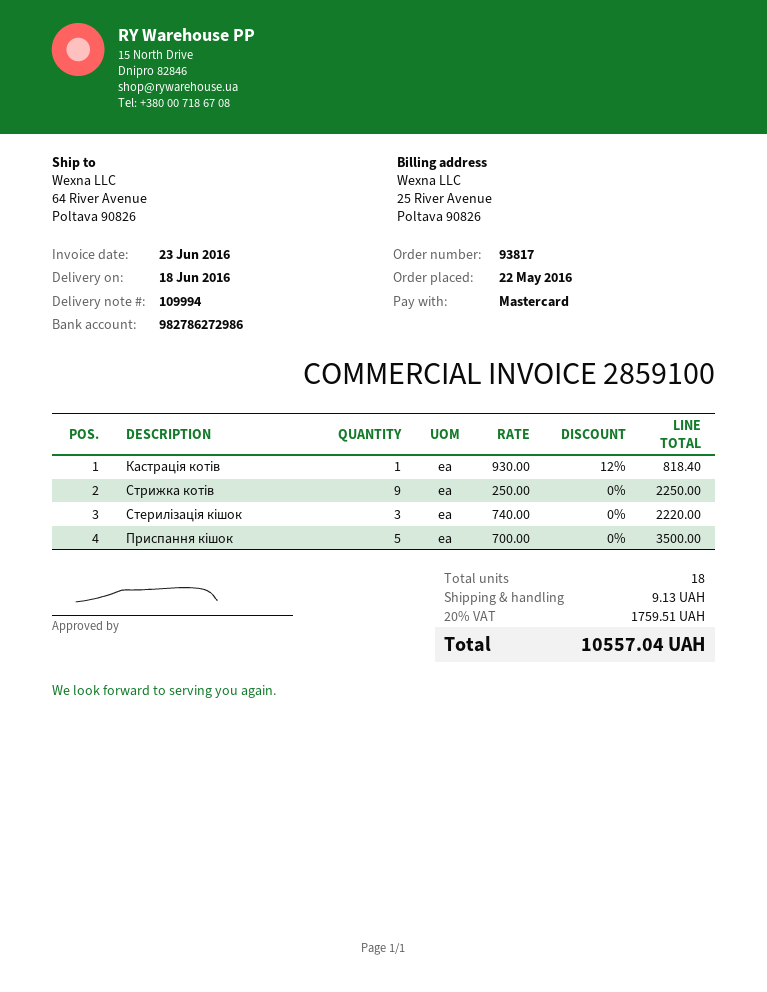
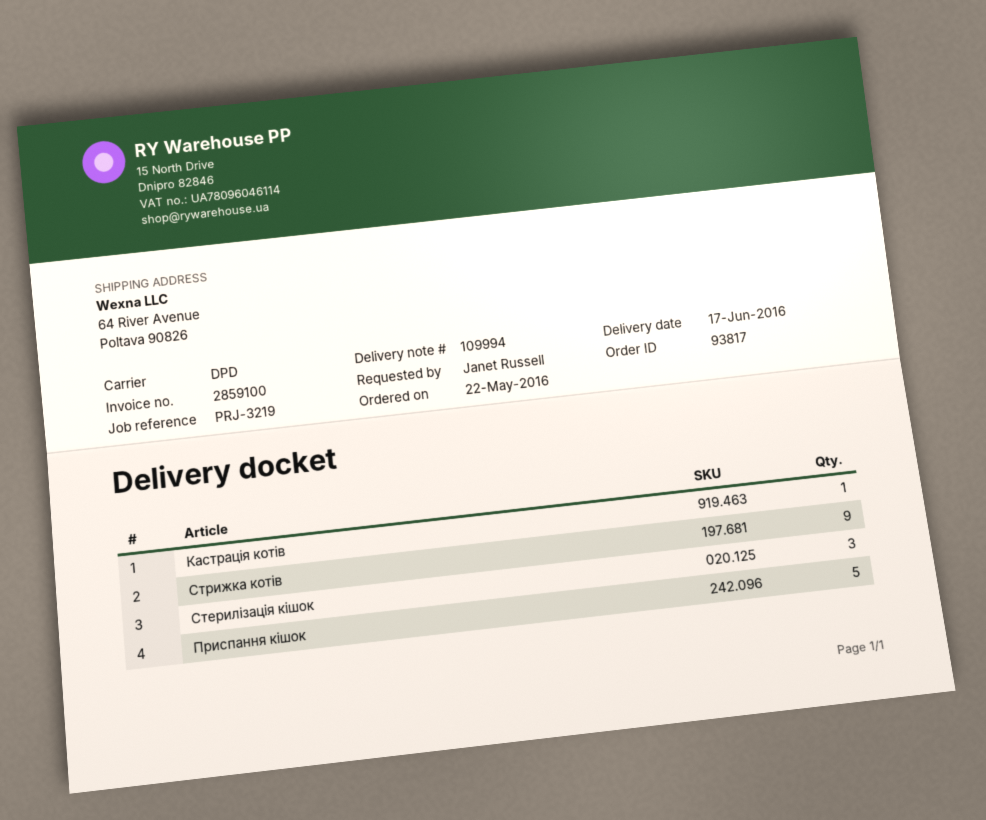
delivery date: 2016-06-18 -> 2016-06-17

